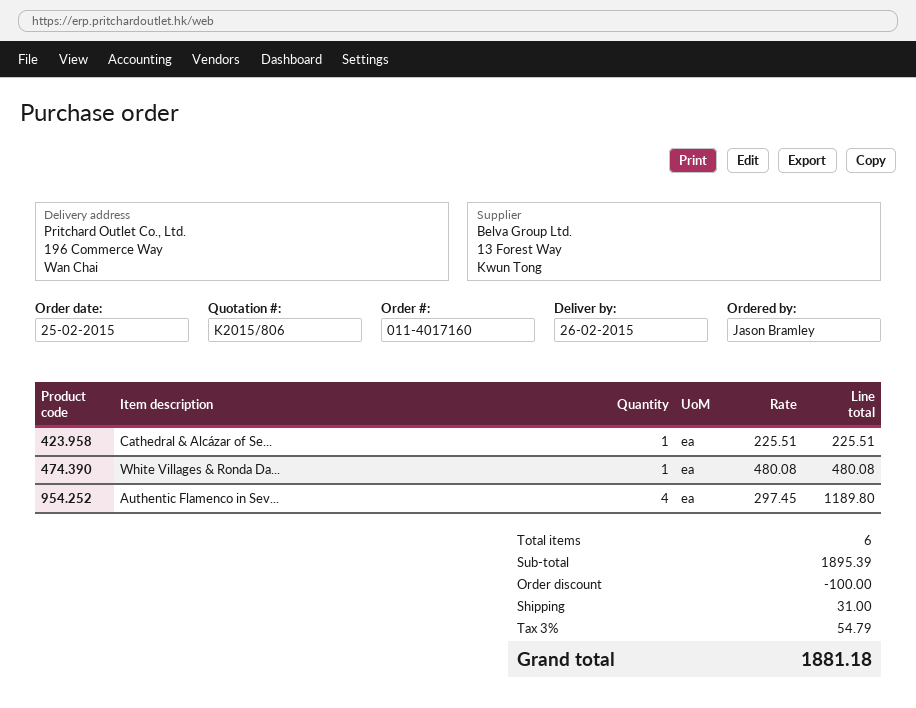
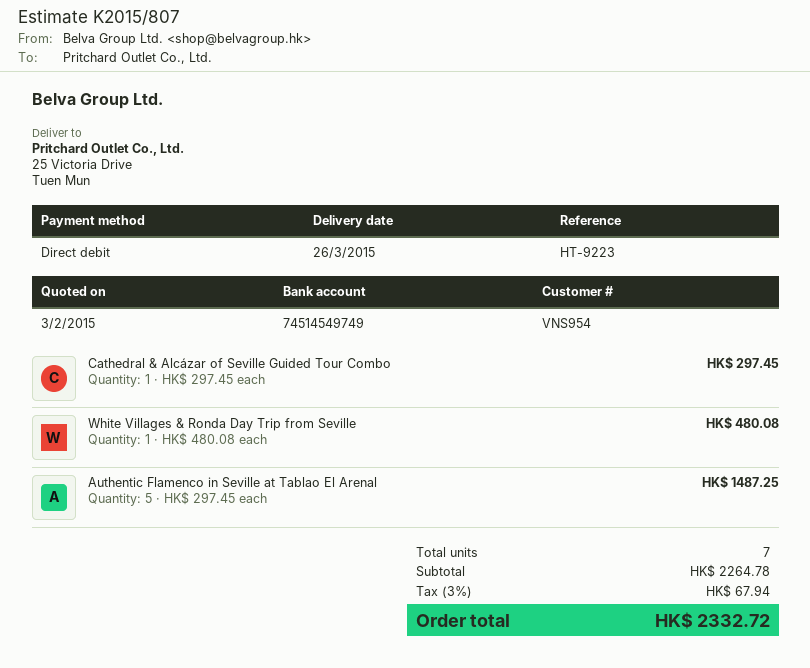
quote number: K2015/806 -> K2015/807
delivery date: 2015-02-26 -> 2015-03-26
ship to: 196 Commerce Way, Wan Chai -> 25 Victoria Drive, Tuen Mun
Cathedral & Alcázar of Se...: 1 x 225.51 = 225.51 -> 1 x 297.45 = 297.45
Authentic Flamenco in Sev...: 4 x 297.45 = 1189.80 -> 5 x 297.45 = 1487.25
total quantity: 6 -> 7
subtotal: 1895.39 -> 2264.78
discount: 100.00 -> none
shipping: 31.00 -> none
tax: 3% = 54.79 -> 3% = 67.94
total: 1881.18 -> 2332.72

